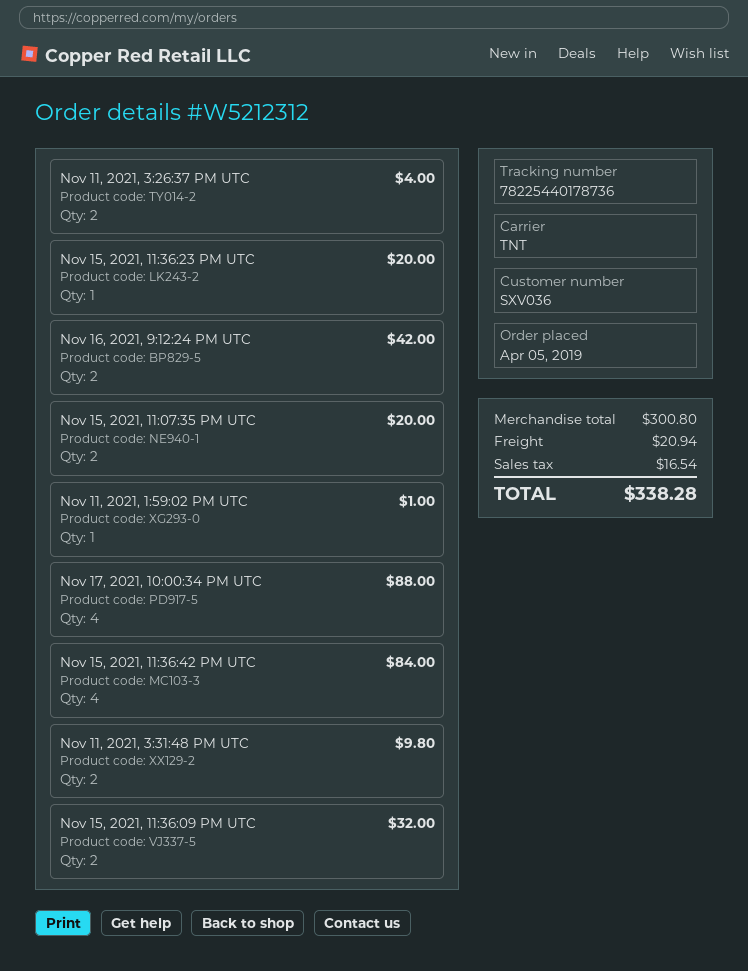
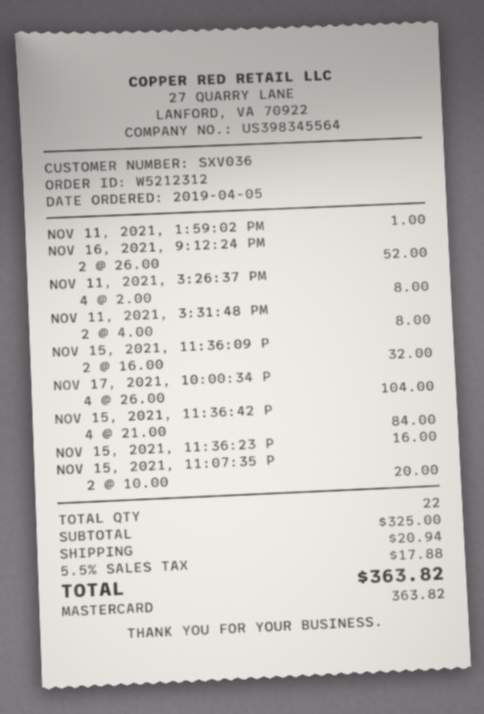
Nov 11, 2021, 3:26:37 PM UTC: 2 for 4.00 -> 4 for 8.00
Nov 15, 2021, 11:36:23 PM UTC: 1 for 20.00 -> 1 for 16.00
Nov 16, 2021, 9:12:24 PM UTC: 2 for 42.00 -> 2 for 52.00
Nov 17, 2021, 10:00:34 PM UTC: 4 for 88.00 -> 4 for 104.00
Nov 11, 2021, 3:31:48 PM UTC: 2 for 9.80 -> 2 for 8.00
subtotal: 300.80 -> 325.00
tax: 16.54 -> 17.88
total: 338.28 -> 363.82

